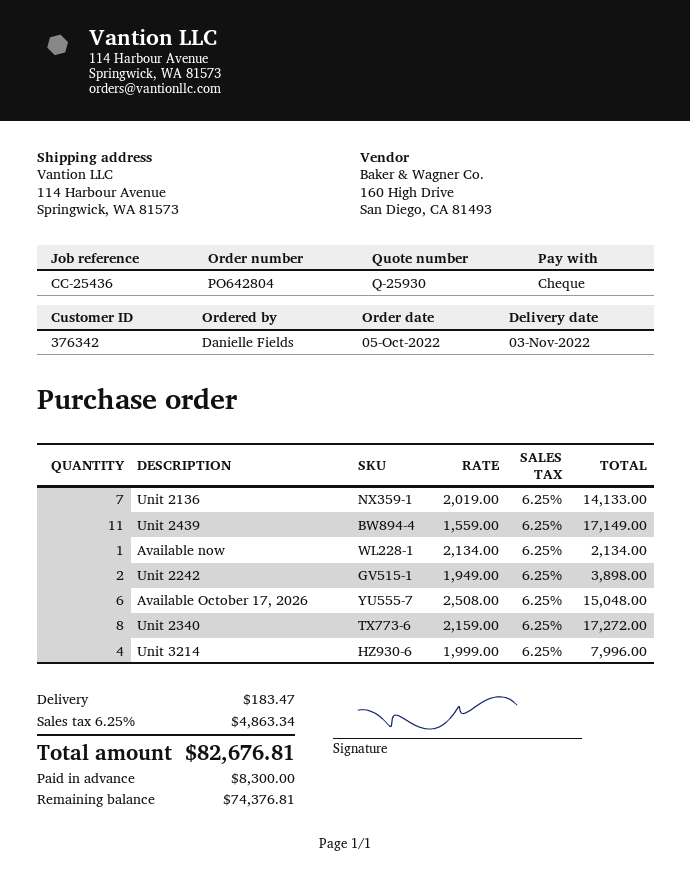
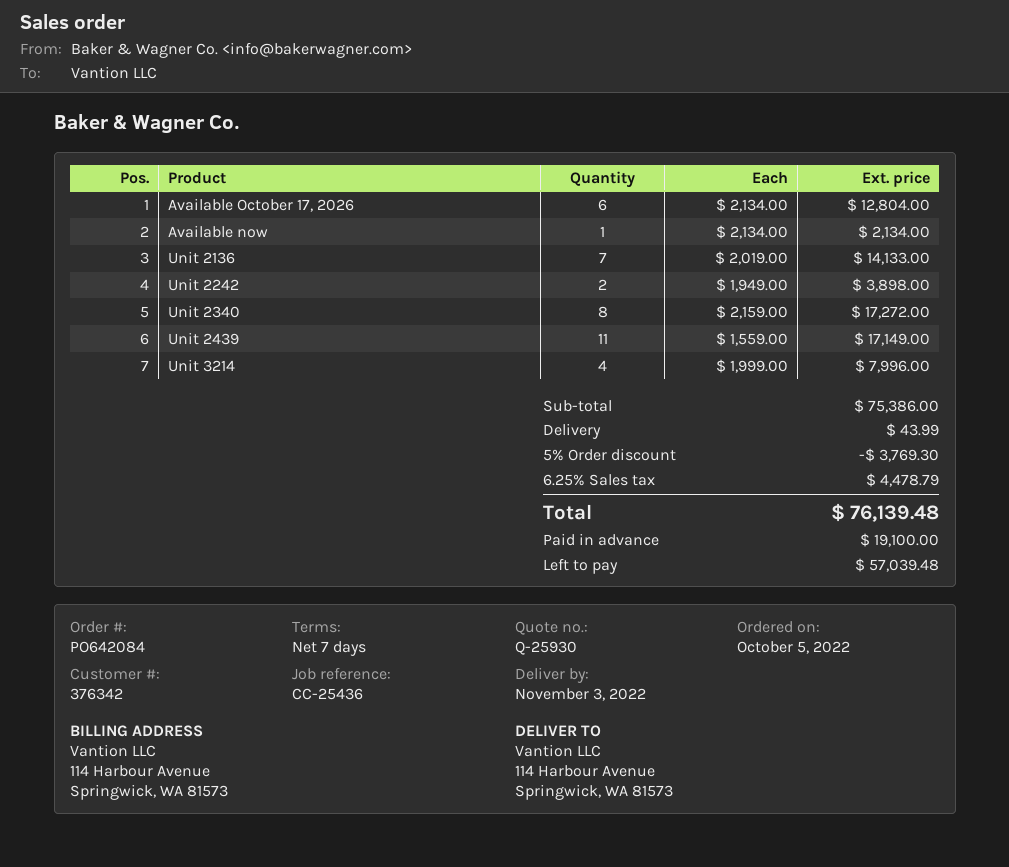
order number: PO642804 -> PO642084
Available October 17, 2026: 6 x 2508.00 = 15048.00 -> 6 x 2134.00 = 12804.00
discount: none -> 5% = 3769.30
shipping: 183.47 -> 43.99
tax: 6.25% = 4863.34 -> 6.25% = 4478.79
total: 82676.81 -> 76139.48
deposit: 8300.00 -> 19100.00
balance: 74376.81 -> 57039.48

